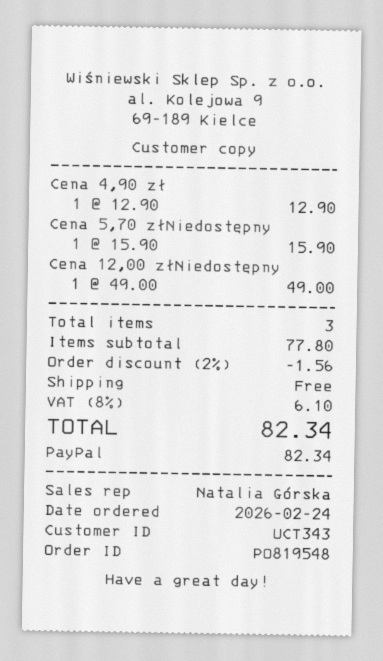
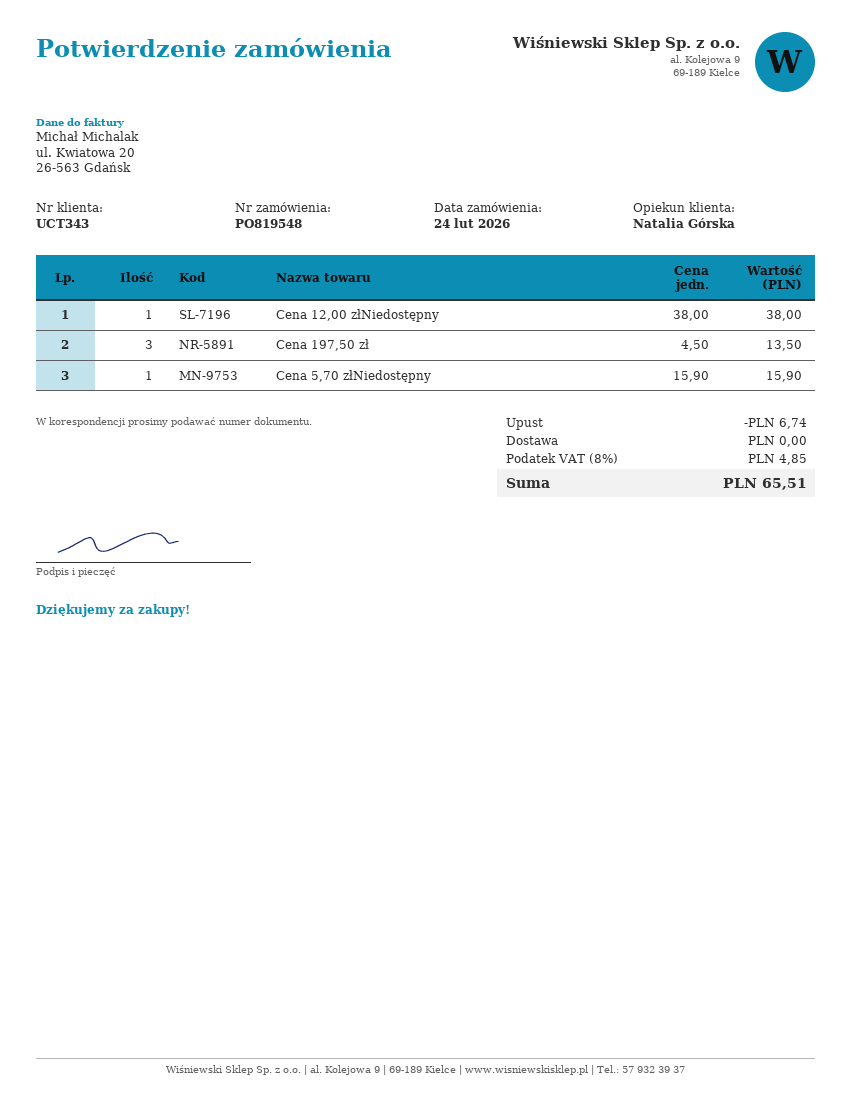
Cena 4,90 zł: 1 x 12.90 = 12.90 -> none
Cena 12,00 złNiedostępny: 1 x 49.00 = 49.00 -> 1 x 38.00 = 38.00
Cena 197,50 zł: none -> 3 x 4.50 = 13.50
discount: 1.56 -> 6.74
tax: 8% = 6.10 -> 8% = 4.85
total: 82.34 -> 65.51

